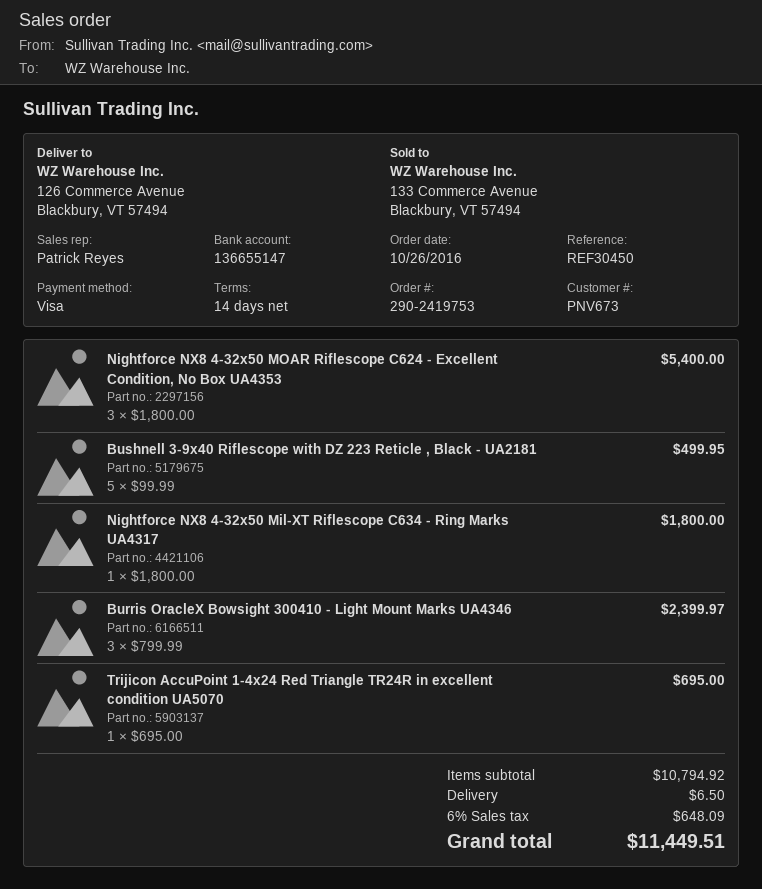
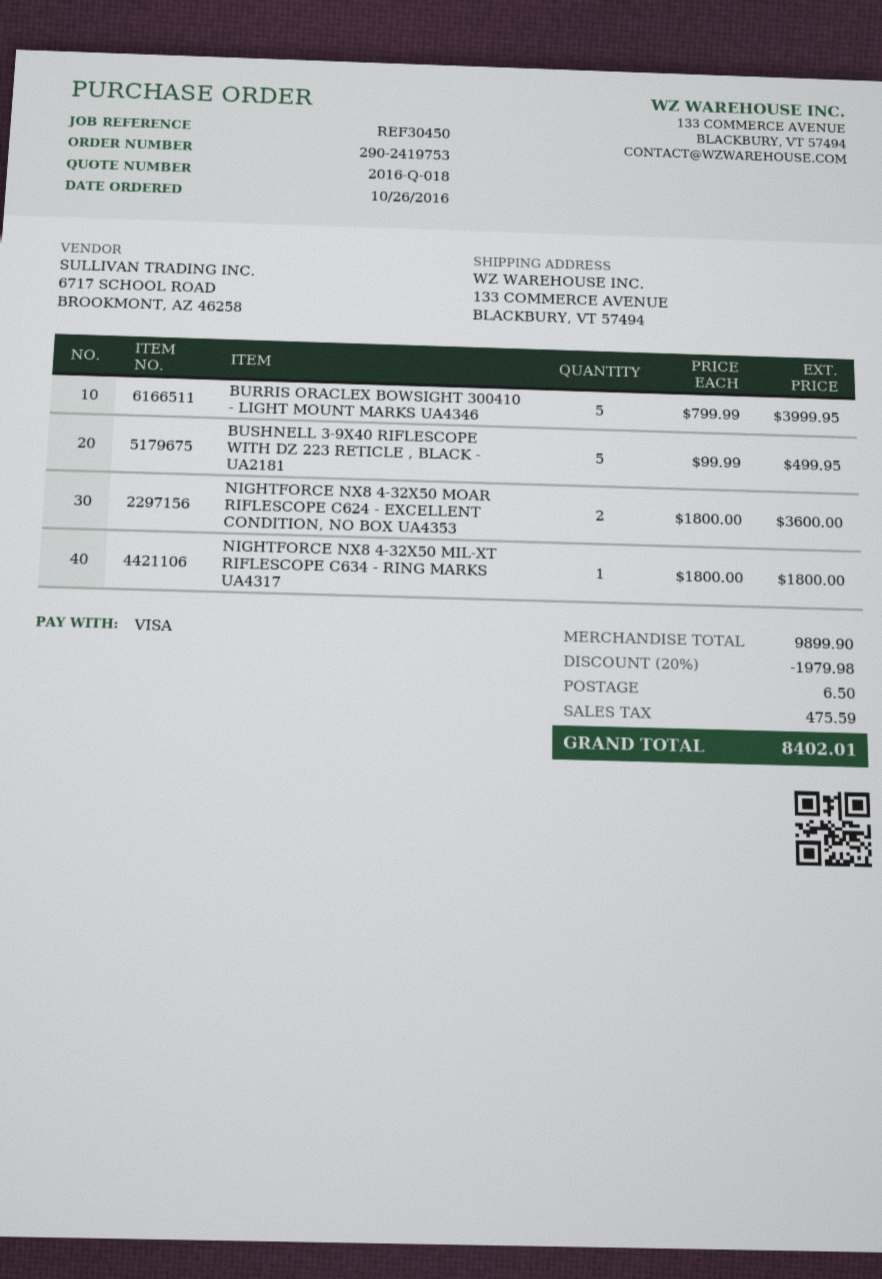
ship to: 126 Commerce Avenue, Blackbury, VT 57494 -> 133 COMMERCE AVENUE, BLACKBURY, VT 57494
Nightforce NX8 4-32x50 MOAR Riflescope C624 - Excellent Condition, No Box UA4353: 3 x 1800.00 = 5400.00 -> 2 x 1800.00 = 3600.00
Burris OracleX Bowsight 300410 - Light Mount Marks UA4346: 3 x 799.99 = 2399.97 -> 5 x 799.99 = 3999.95
Trijicon AccuPoint 1-4x24 Red Triangle TR24R in excellent condition UA5070: 1 x 695.00 = 695.00 -> none
subtotal: 10794.92 -> 9899.90
discount: none -> 20% = 1979.98
tax: 648.09 -> 475.59
total: 11449.51 -> 8402.01

